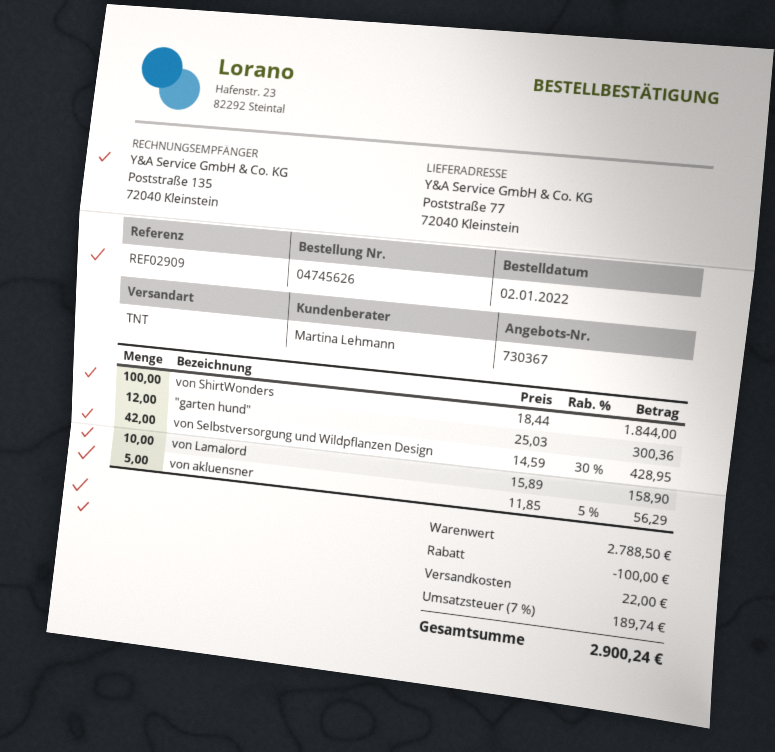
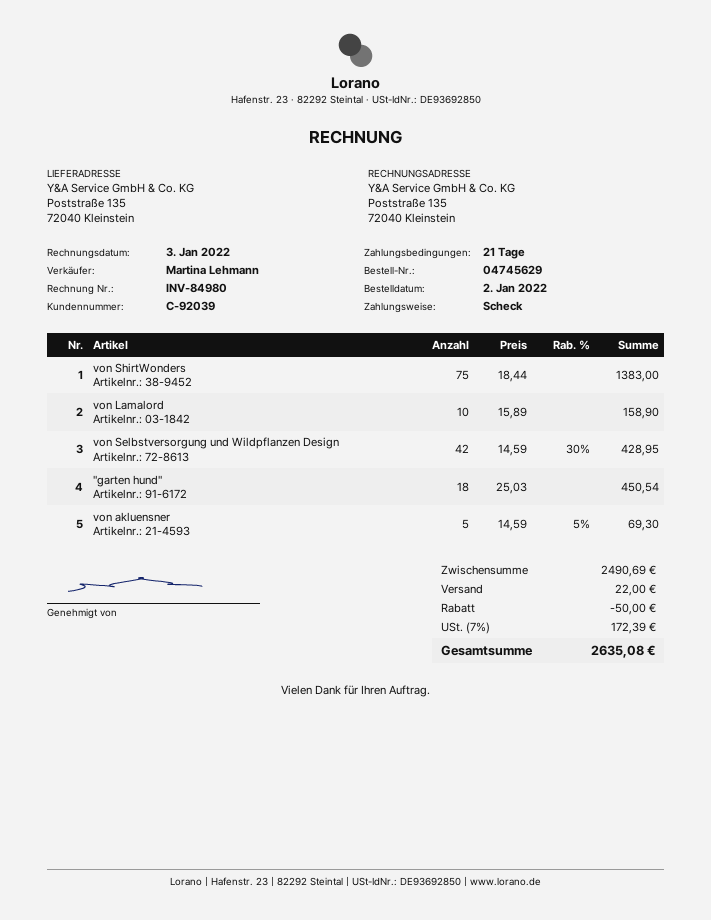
order number: 04745626 -> 04745629
ship to: Poststraße 77, 72040 Kleinstein -> Poststraße 135, 72040 Kleinstein
von ShirtWonders: 100 x 18.44 = 1844.00 -> 75 x 18.44 = 1383.00
"garten hund": 12 x 25.03 = 300.36 -> 18 x 25.03 = 450.54
von akluensner: 5 x 11.85 - 5% = 56.29 -> 5 x 14.59 - 5% = 69.30
subtotal: 2788.50 -> 2490.69
discount: 100.00 -> 50.00
tax: 7% = 189.74 -> 7% = 172.39
total: 2900.24 -> 2635.08

